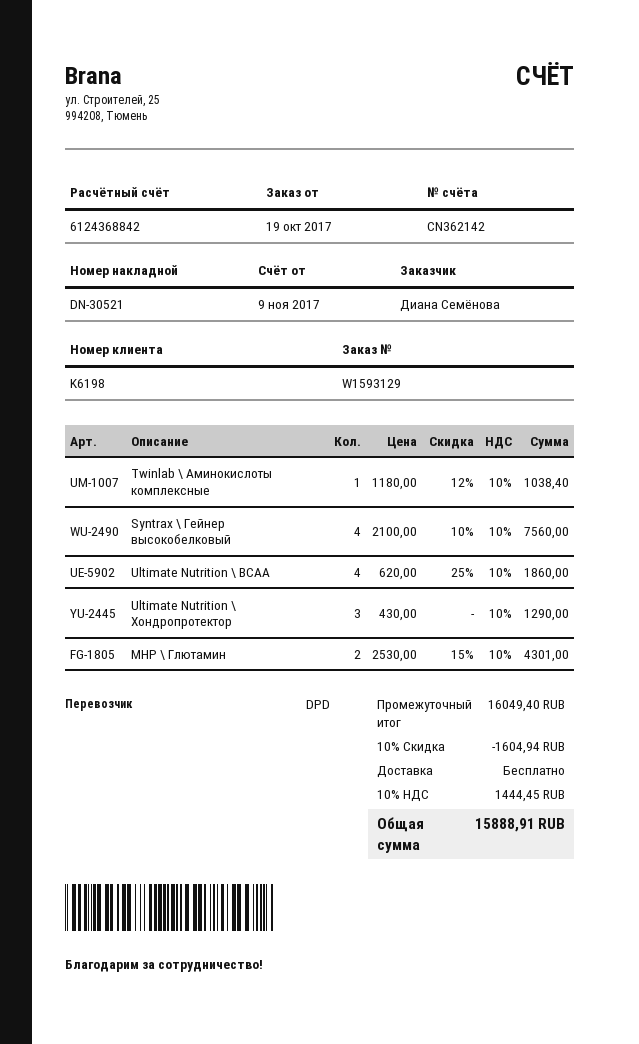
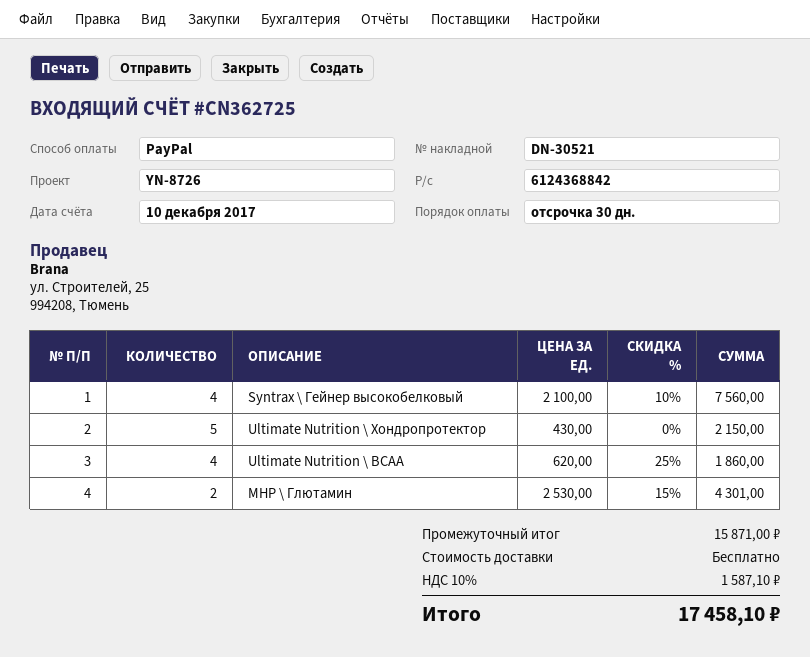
invoice number: CN362142 -> CN362725
invoice date: 2017-11-09 -> 2017-12-10
Twinlab \ Аминокислоты комплексные: 1 x 1180.00 - 12% = 1038.40 -> none
Ultimate Nutrition \ Хондропротектор: 3 x 430.00 = 1290.00 -> 5 x 430.00 = 2150.00
subtotal: 16049.40 -> 15871.00
discount: 10% = 1604.94 -> none
tax: 10% = 1444.45 -> 10% = 1587.10
total: 15888.91 -> 17458.10

